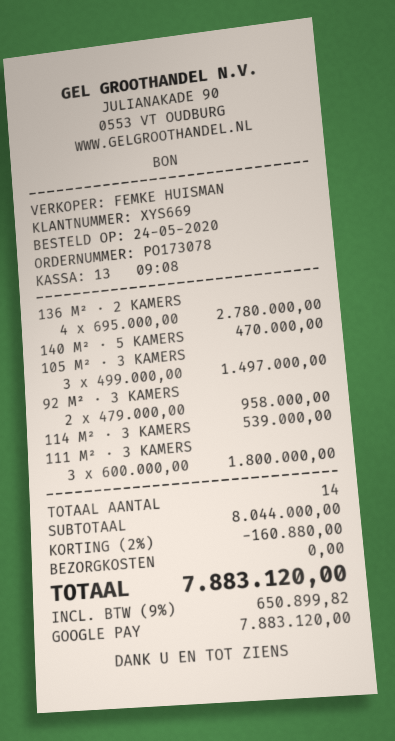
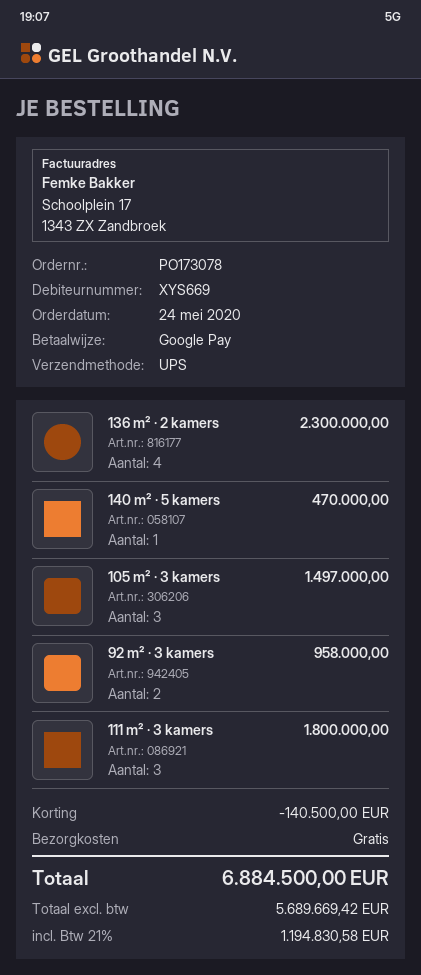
136 M² · 2 KAMERS: 4 for 2780000.00 -> 4 for 2300000.00
114 M² · 3 KAMERS: 1 for 539000.00 -> none
discount: 160880.00 -> 140500.00
tax: 9% = 650899.82 -> 21% = 1194830.58
total: 7883120.00 -> 6884500.00

